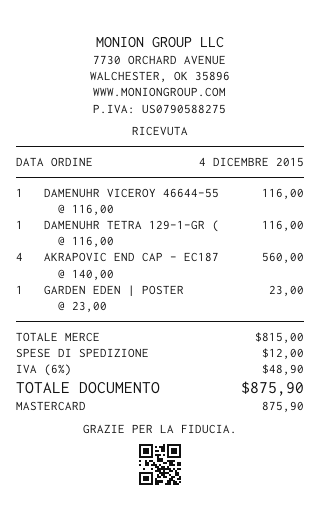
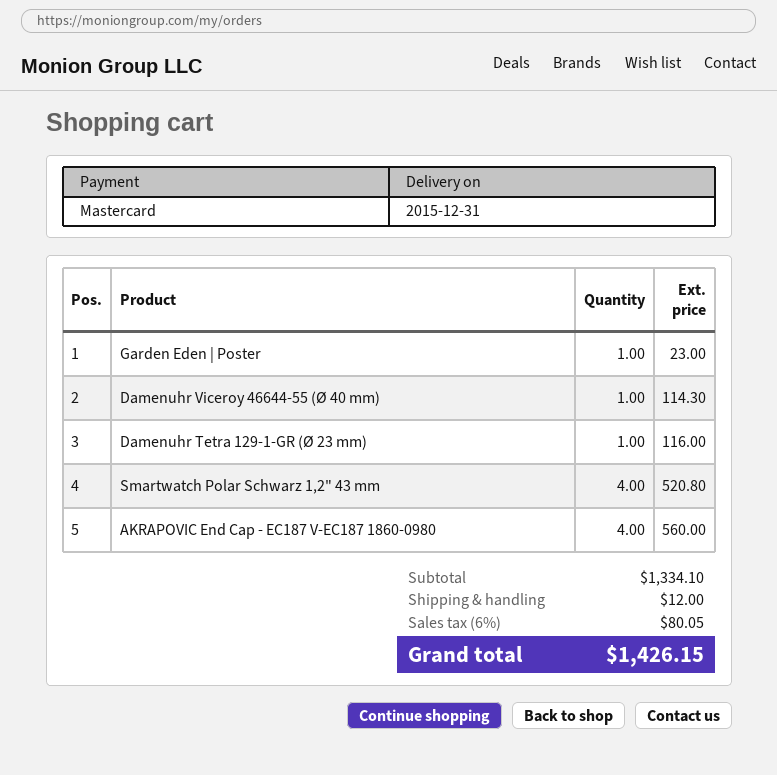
DAMENUHR VICEROY 46644-55: 1 for 116.00 -> 1 for 114.30
Smartwatch Polar Schwarz 1,2" 43 mm: none -> 4 for 520.80
subtotal: 815.00 -> 1334.10
tax: 6% = 48.90 -> 6% = 80.05
total: 875.90 -> 1426.15

